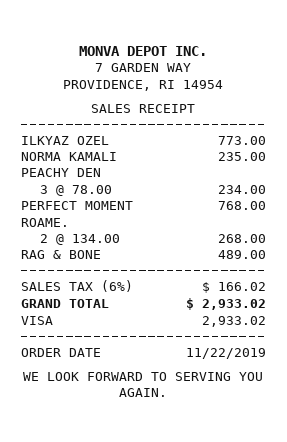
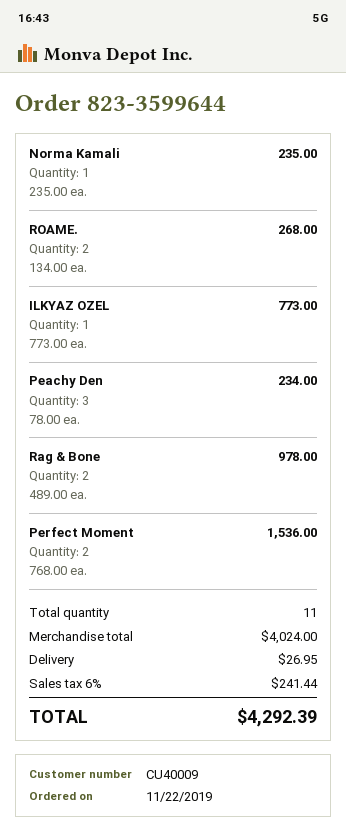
PERFECT MOMENT: 1 x 768.00 = 768.00 -> 2 x 768.00 = 1536.00
RAG & BONE: 1 x 489.00 = 489.00 -> 2 x 489.00 = 978.00
shipping: none -> 26.95
tax: 6% = 166.02 -> 6% = 241.44
total: 2933.02 -> 4292.39

